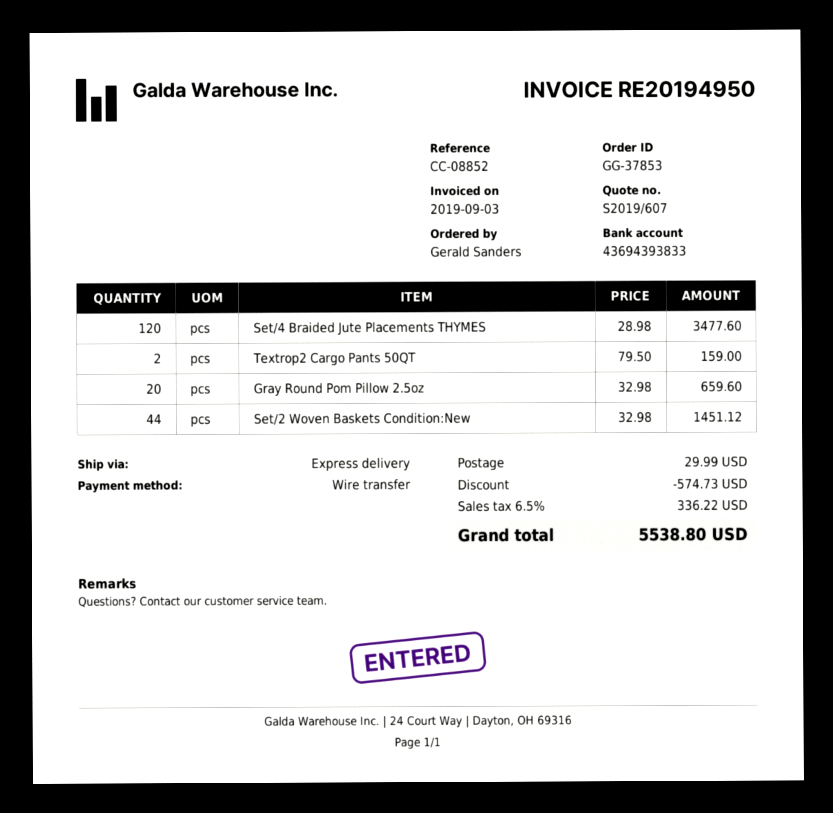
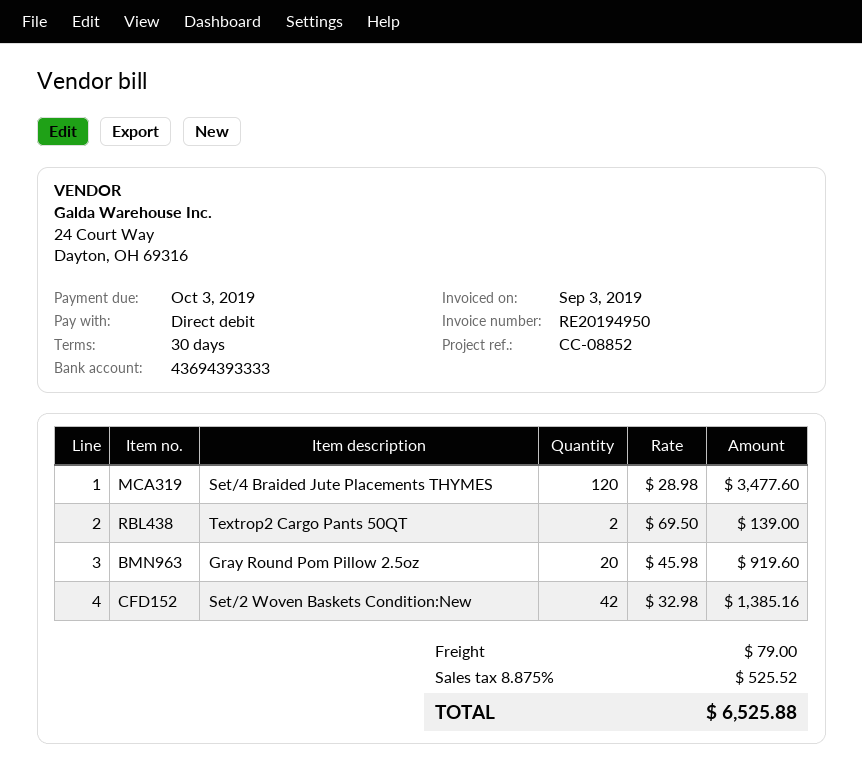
payment method: bank transfer -> direct debit
bank account: 43694393833 -> 43694393333
Textrop2 Cargo Pants 50QT: 2 x 79.50 = 159.00 -> 2 x 69.50 = 139.00
Gray Round Pom Pillow 2.5oz: 20 x 32.98 = 659.60 -> 20 x 45.98 = 919.60
Set/2 Woven Baskets Condition:New: 44 x 32.98 = 1451.12 -> 42 x 32.98 = 1385.16
discount: 574.73 -> none
shipping: 29.99 -> 79.00
tax: 6.5% = 336.22 -> 8.875% = 525.52
total: 5538.80 -> 6525.88

